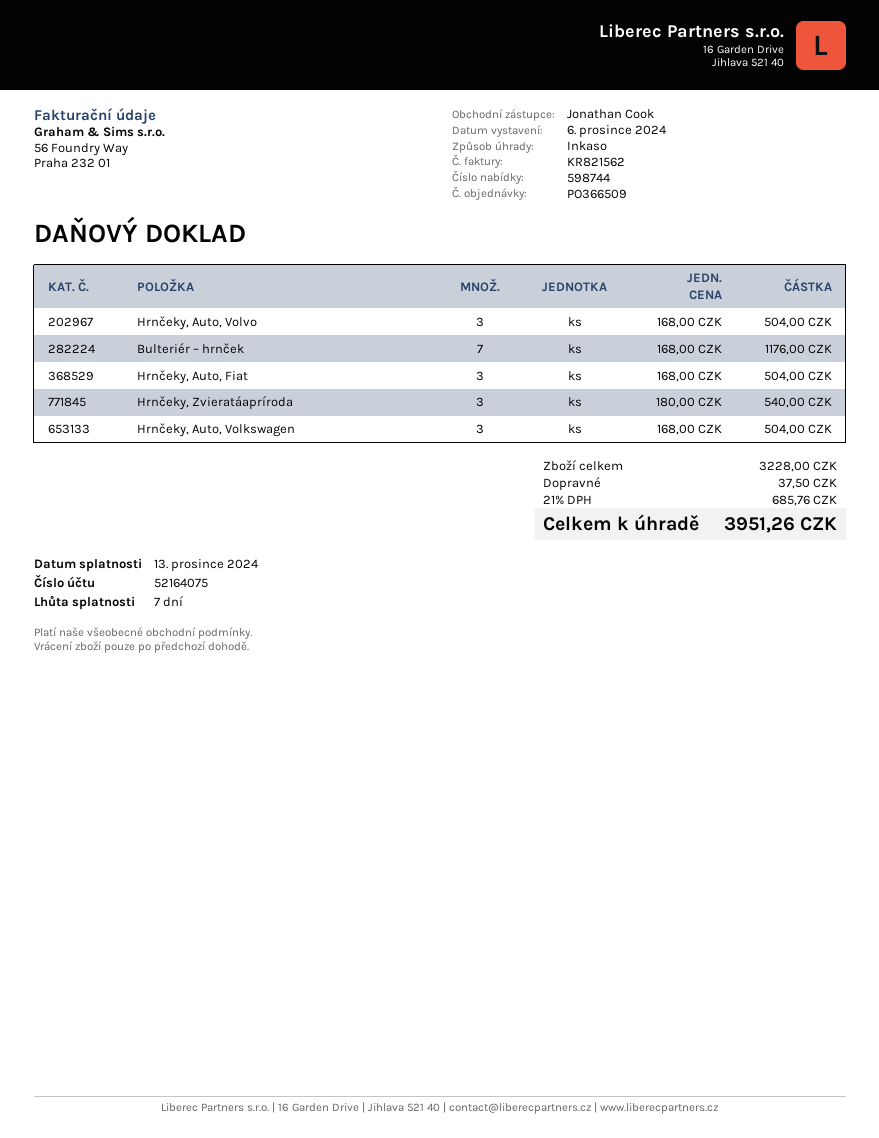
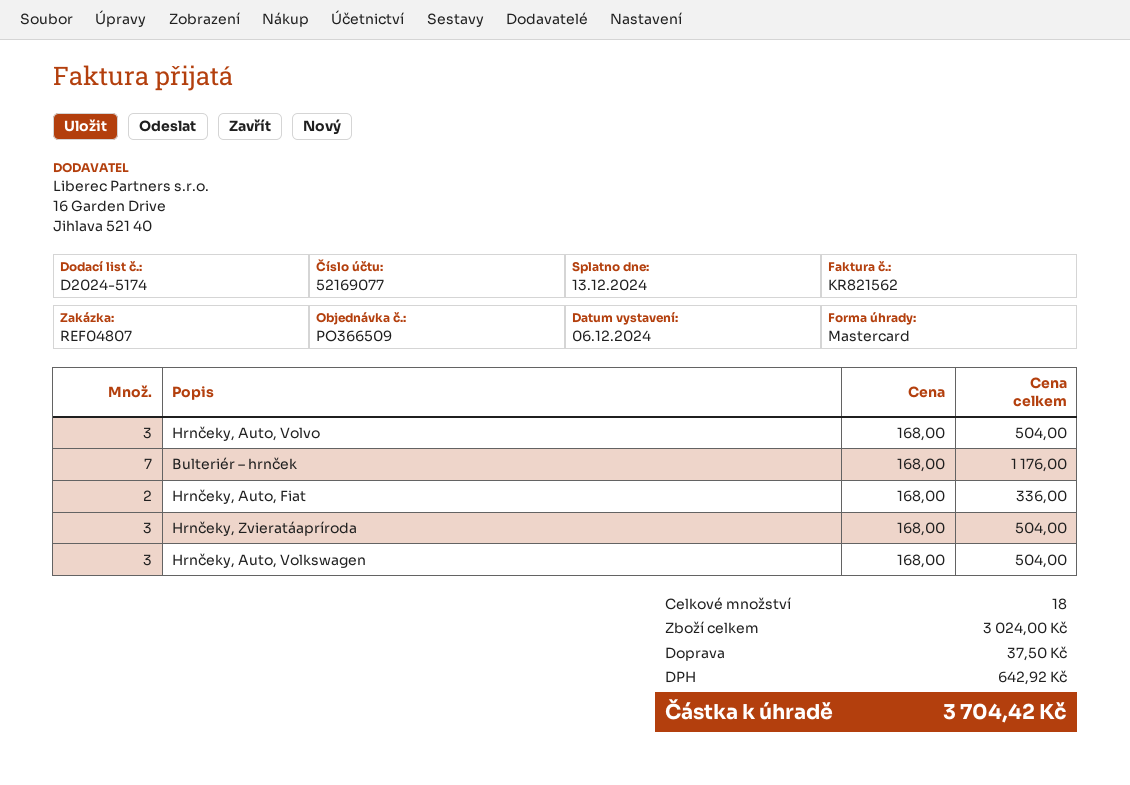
payment method: direct debit -> Mastercard
bank account: 52164075 -> 52169077
Hrnčeky, Auto, Fiat: 3 x 168.00 = 504.00 -> 2 x 168.00 = 336.00
Hrnčeky, Zvieratáapríroda: 3 x 180.00 = 540.00 -> 3 x 168.00 = 504.00
subtotal: 3228.00 -> 3024.00
tax: 685.76 -> 642.92
total: 3951.26 -> 3704.42

